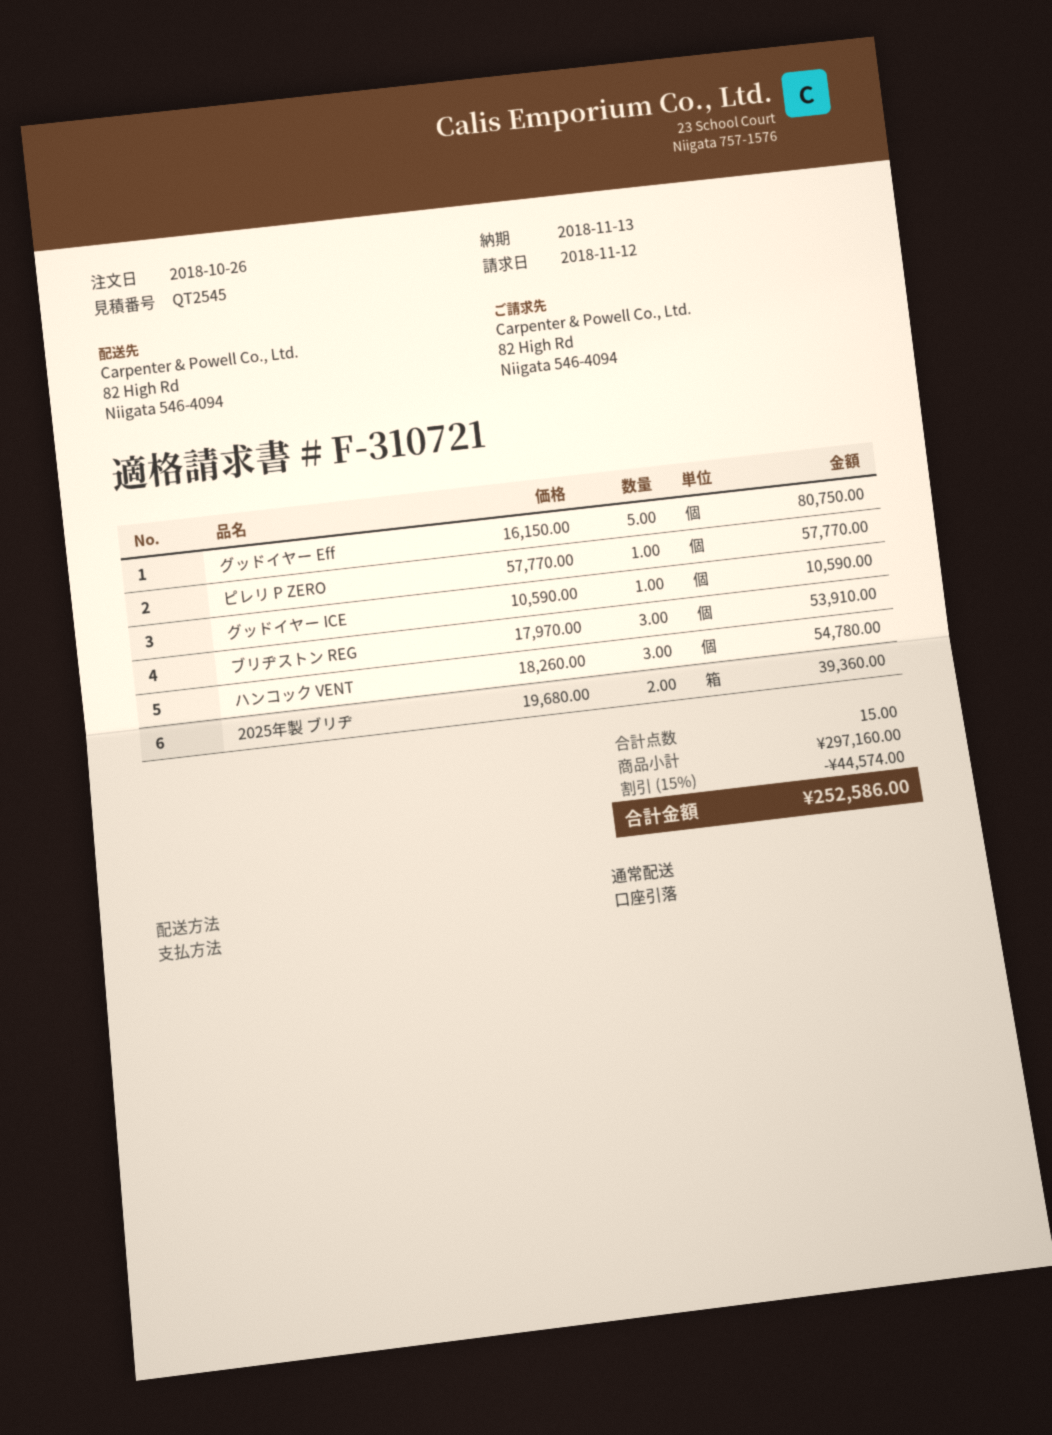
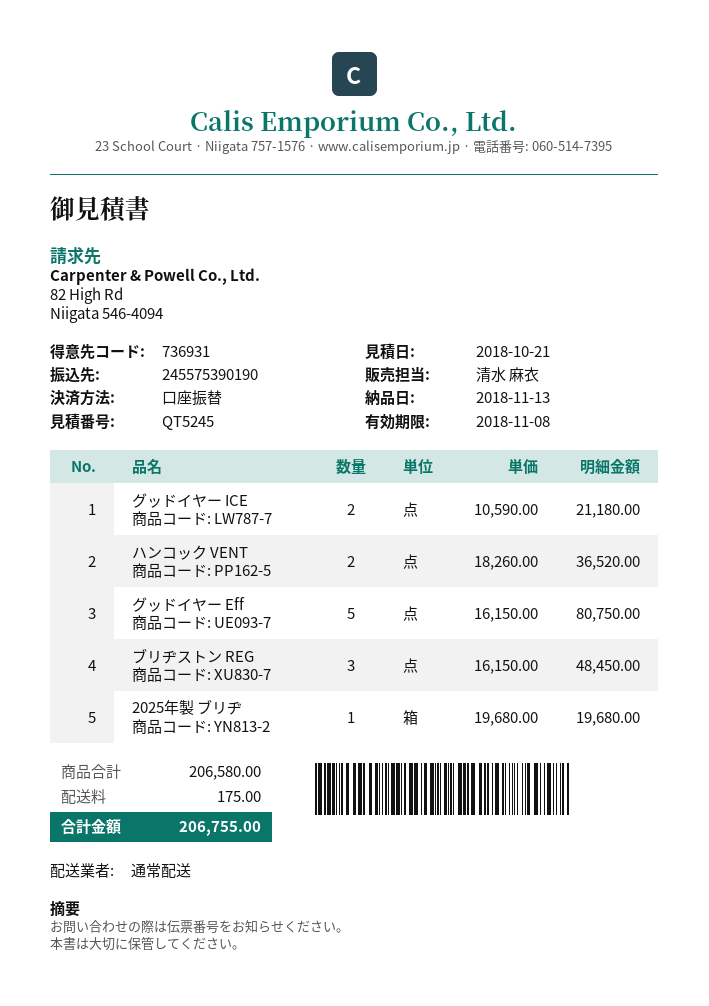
quote number: QT2545 -> QT5245
ピレリ P ZERO: 1 x 57770.00 = 57770.00 -> none
グッドイヤー ICE: 1 x 10590.00 = 10590.00 -> 2 x 10590.00 = 21180.00
ブリヂストン REG: 3 x 17970.00 = 53910.00 -> 3 x 16150.00 = 48450.00
ハンコック VENT: 3 x 18260.00 = 54780.00 -> 2 x 18260.00 = 36520.00
2025年製 ブリヂ: 2 x 19680.00 = 39360.00 -> 1 x 19680.00 = 19680.00
subtotal: 297160.00 -> 206580.00
discount: 15% = 44574.00 -> none
shipping: none -> 175.00
total: 252586.00 -> 206755.00

